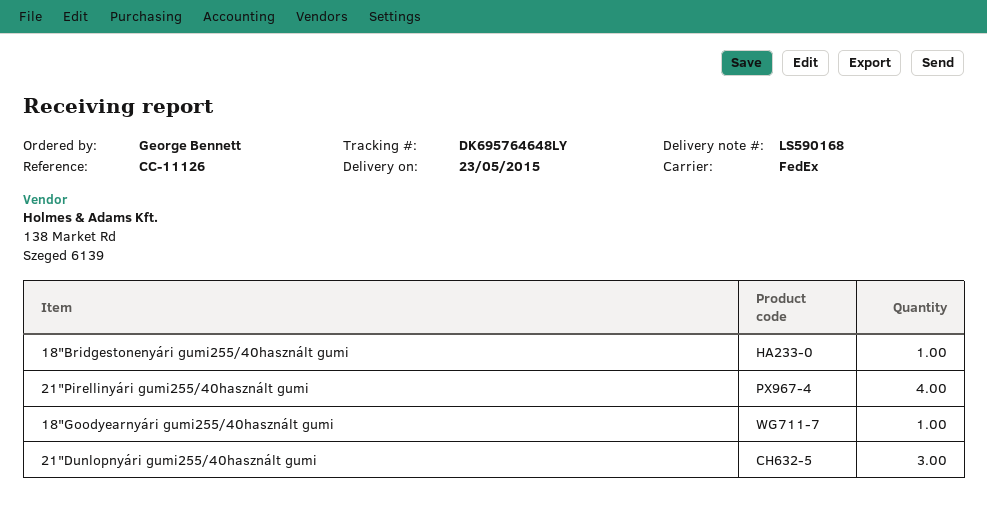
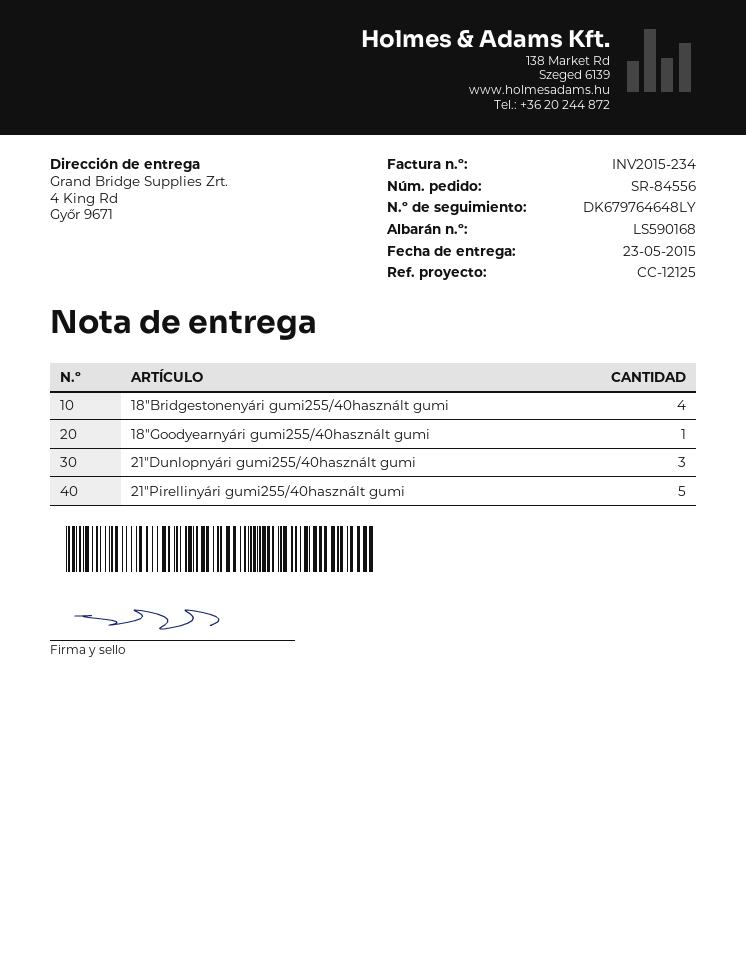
reference: CC-11126 -> CC-12125
tracking number: DK695764648LY -> DK679764648LY
18"Bridgestonenyári gumi255/40használt gumi: 1 -> 4
21"Pirellinyári gumi255/40használt gumi: 4 -> 5

